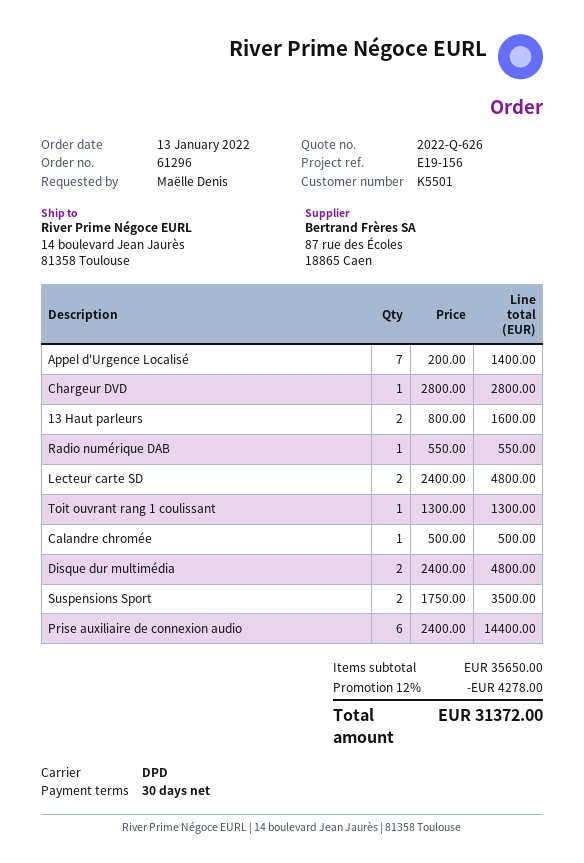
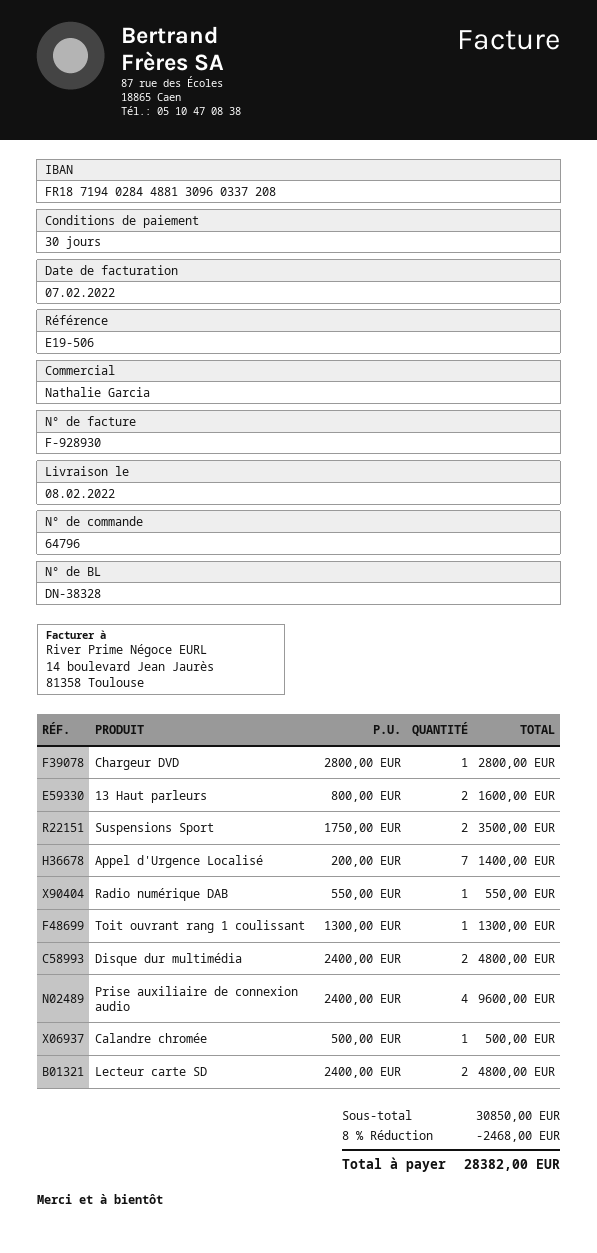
order number: 61296 -> 64796
reference: E19-156 -> E19-506
Prise auxiliaire de connexion audio: 6 x 2400.00 = 14400.00 -> 4 x 2400.00 = 9600.00
subtotal: 35650.00 -> 30850.00
discount: 12% = 4278.00 -> 8% = 2468.00
total: 31372.00 -> 28382.00

